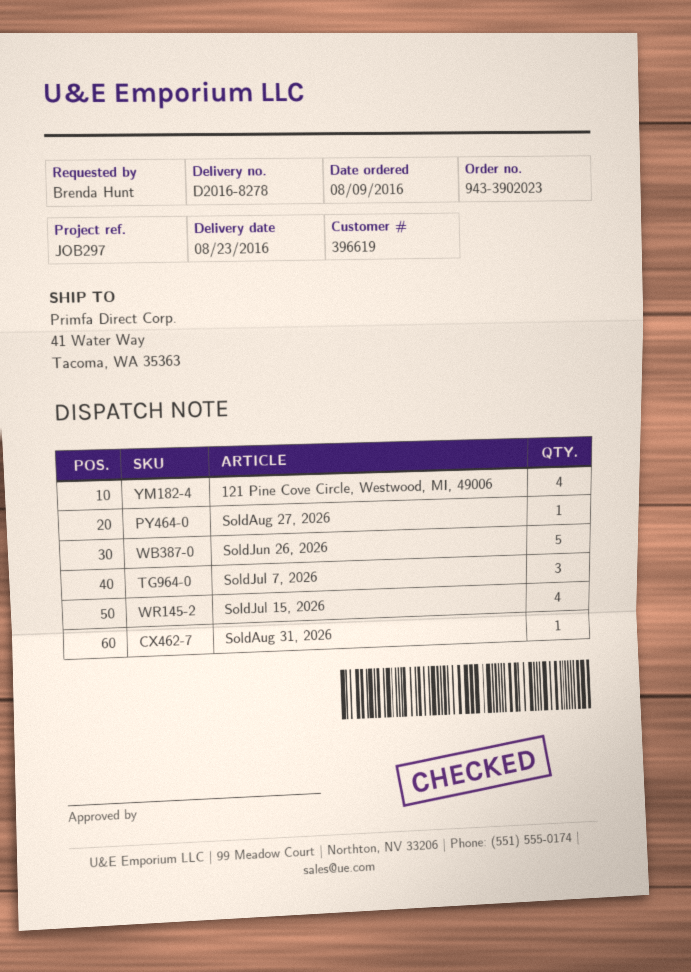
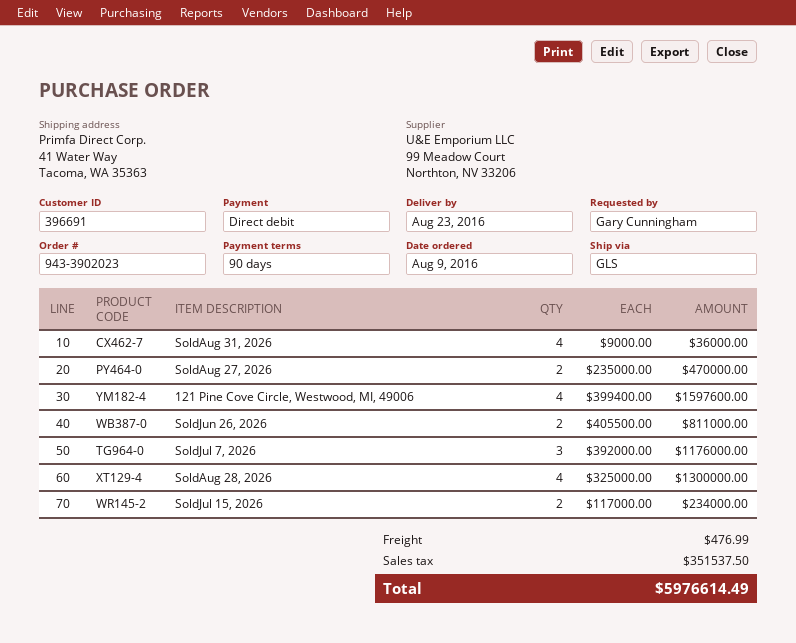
customer number: 396619 -> 396691
ordered by: Brenda Hunt -> Gary Cunningham
SoldAug 27, 2026: 1 -> 2
SoldJun 26, 2026: 5 -> 2
SoldJul 15, 2026: 4 -> 2
SoldAug 31, 2026: 1 -> 4
SoldAug 28, 2026: none -> 4

